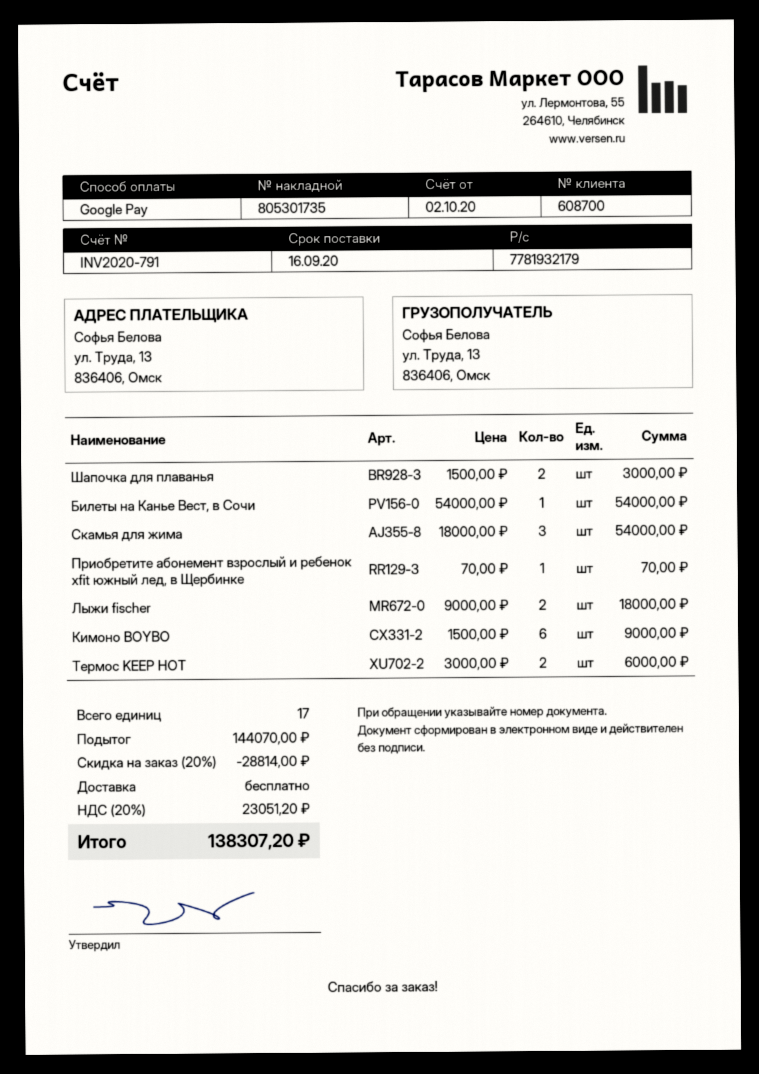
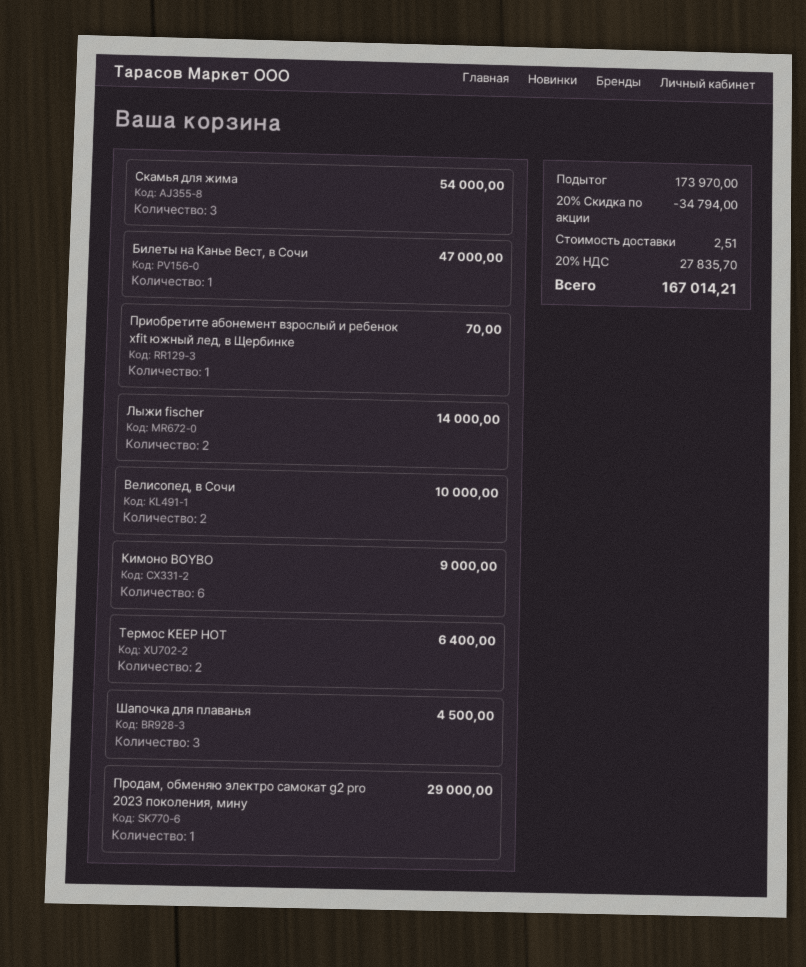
Шапочка для плаванья: 2 for 3000.00 -> 3 for 4500.00
Билеты на Канье Вест, в Сочи: 1 for 54000.00 -> 1 for 47000.00
Лыжи fischer: 2 for 18000.00 -> 2 for 14000.00
Термос KEEP HOT: 2 for 6000.00 -> 2 for 6400.00
Велисопед, в Сочи: none -> 2 for 10000.00
Продам, обменяю электро самокат g2 pro 2023 поколения, мину: none -> 1 for 29000.00
subtotal: 144070.00 -> 173970.00
discount: 20% = 28814.00 -> 20% = 34794.00
shipping: 0.00 -> 2.51
tax: 20% = 23051.20 -> 20% = 27835.70
total: 138307.20 -> 167014.21

